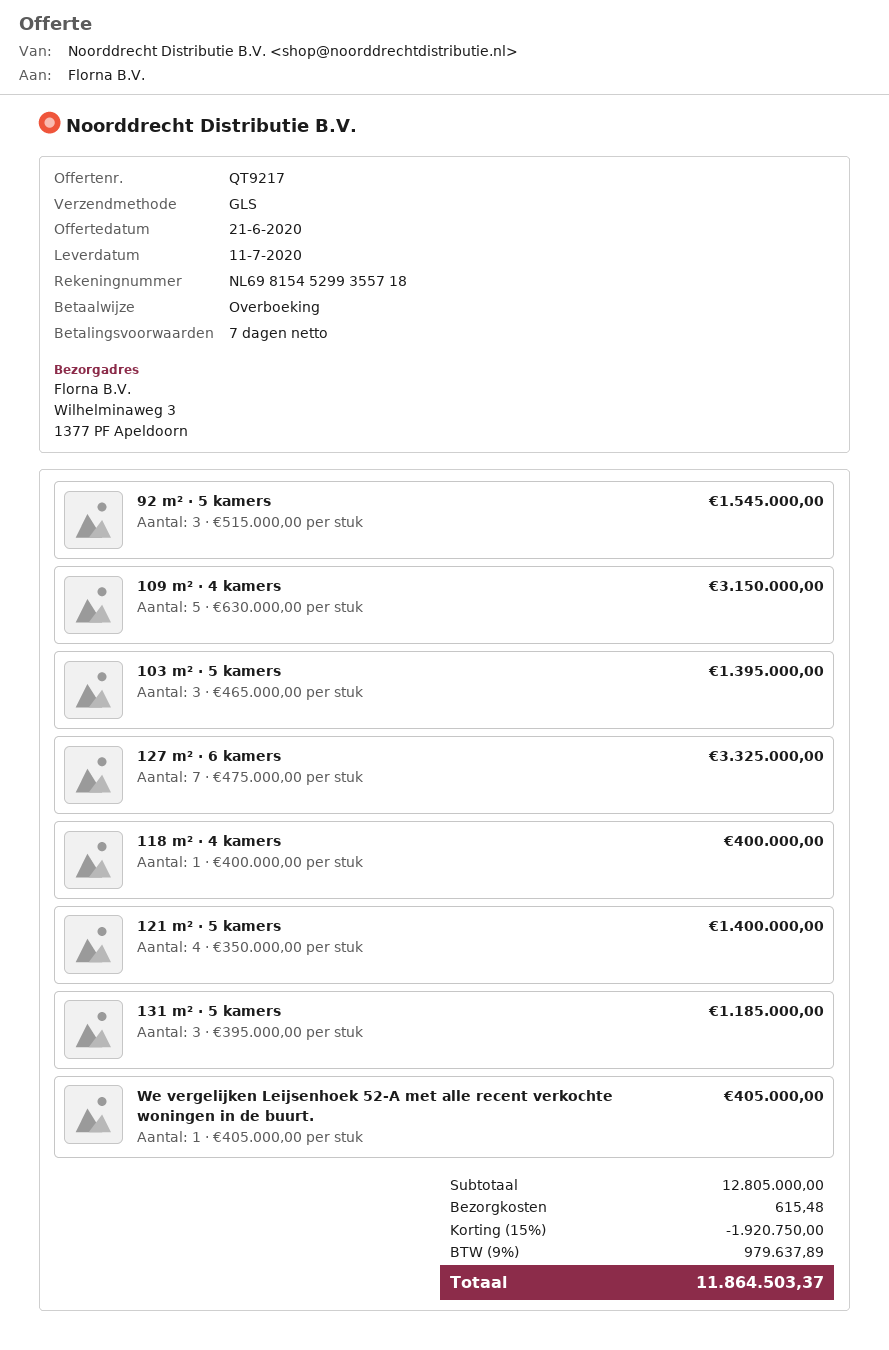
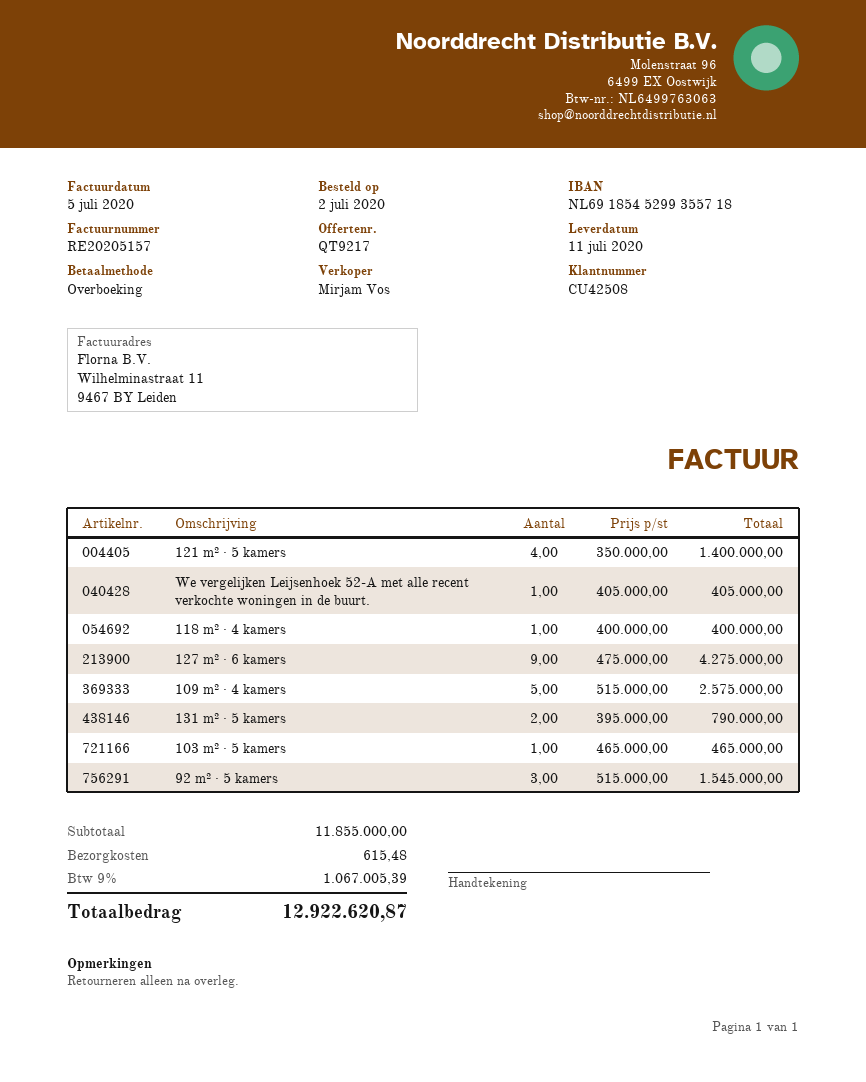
bank account: NL6981545299355718 -> NL6918545299355718
109 m² · 4 kamers: 5 x 630000.00 = 3150000.00 -> 5 x 515000.00 = 2575000.00
103 m² · 5 kamers: 3 x 465000.00 = 1395000.00 -> 1 x 465000.00 = 465000.00
127 m² · 6 kamers: 7 x 475000.00 = 3325000.00 -> 9 x 475000.00 = 4275000.00
131 m² · 5 kamers: 3 x 395000.00 = 1185000.00 -> 2 x 395000.00 = 790000.00
subtotal: 12805000.00 -> 11855000.00
discount: 15% = 1920750.00 -> none
tax: 9% = 979637.89 -> 9% = 1067005.39
total: 11864503.37 -> 12922620.87

